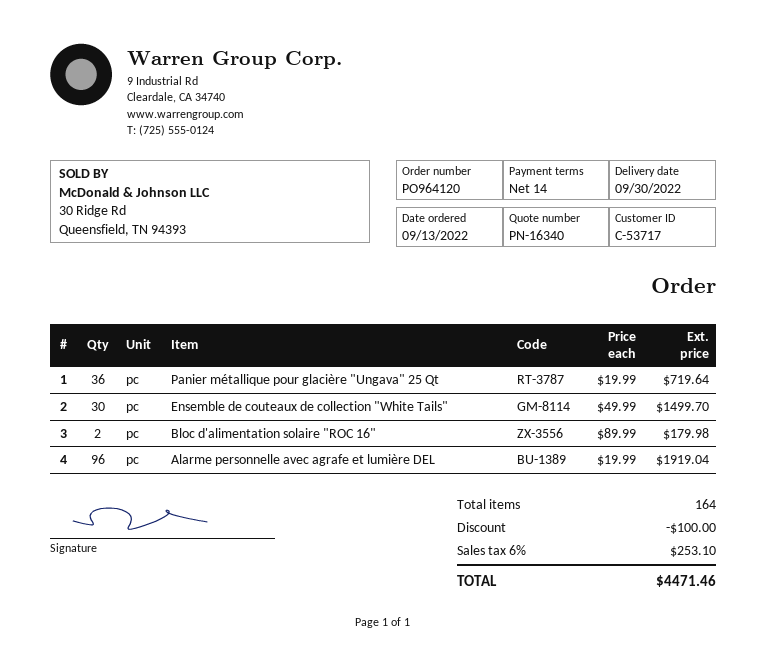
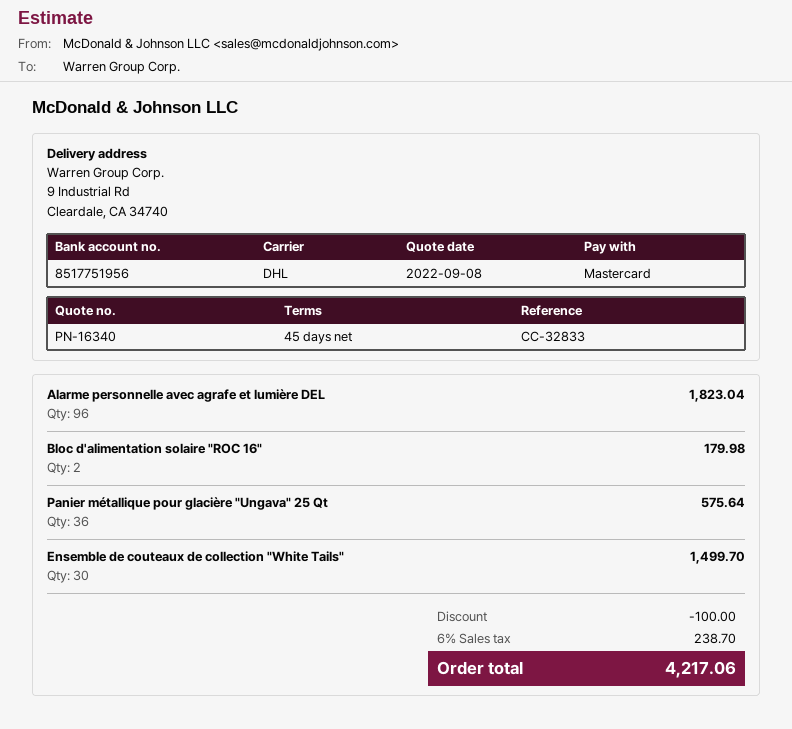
payment terms: 14 days -> 45 days
Panier métallique pour glacière "Ungava" 25 Qt: 36 for 719.64 -> 36 for 575.64
Alarme personnelle avec agrafe et lumière DEL: 96 for 1919.04 -> 96 for 1823.04
tax: 6% = 253.10 -> 6% = 238.70
total: 4471.46 -> 4217.06

